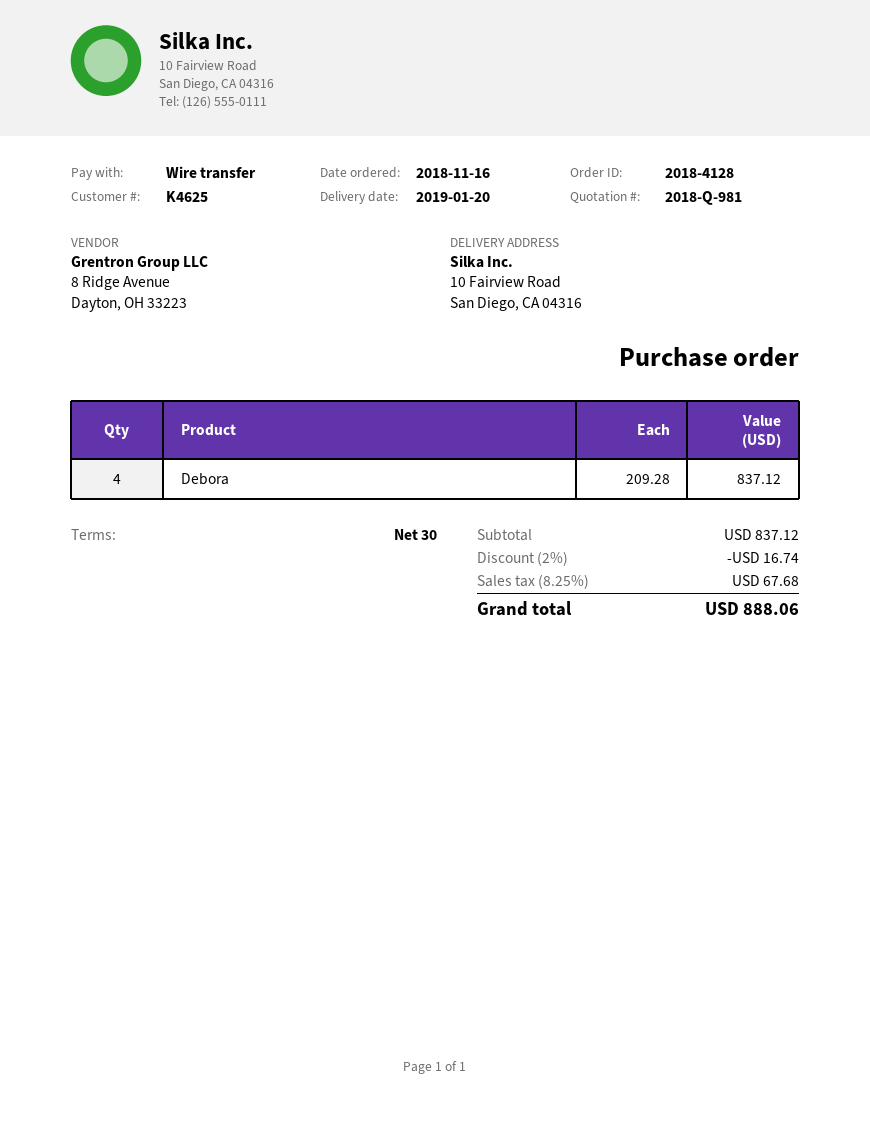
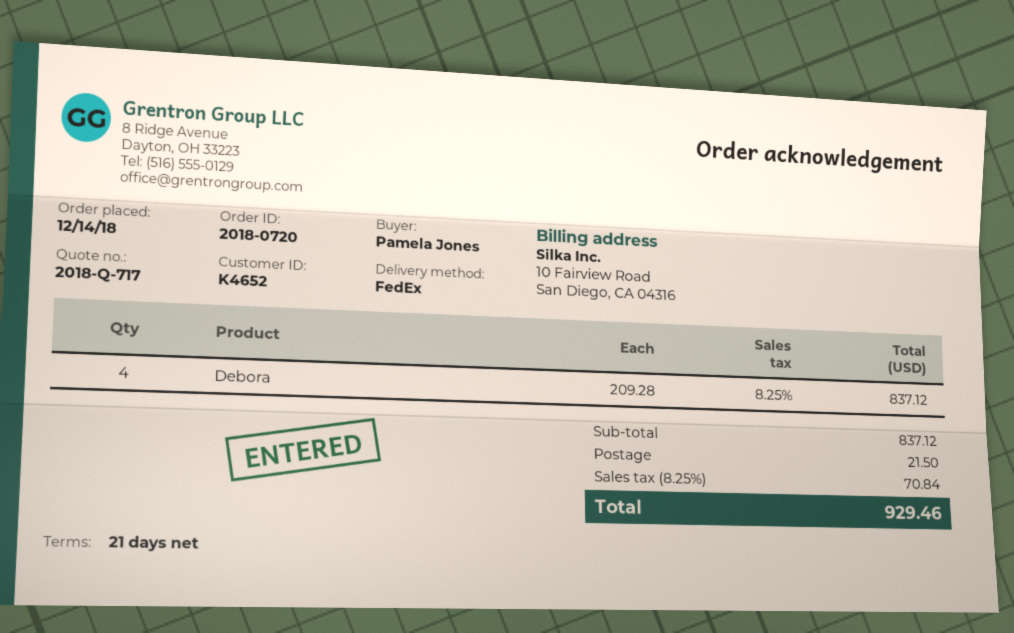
quote number: 2018-Q-981 -> 2018-Q-717
order number: 2018-4128 -> 2018-0720
order date: 2018-11-16 -> 2018-12-14
payment terms: 30 days -> 21 days
customer number: K4625 -> K4652
discount: 2% = 16.74 -> none
shipping: none -> 21.50
tax: 8.25% = 67.68 -> 8.25% = 70.84
total: 888.06 -> 929.46

